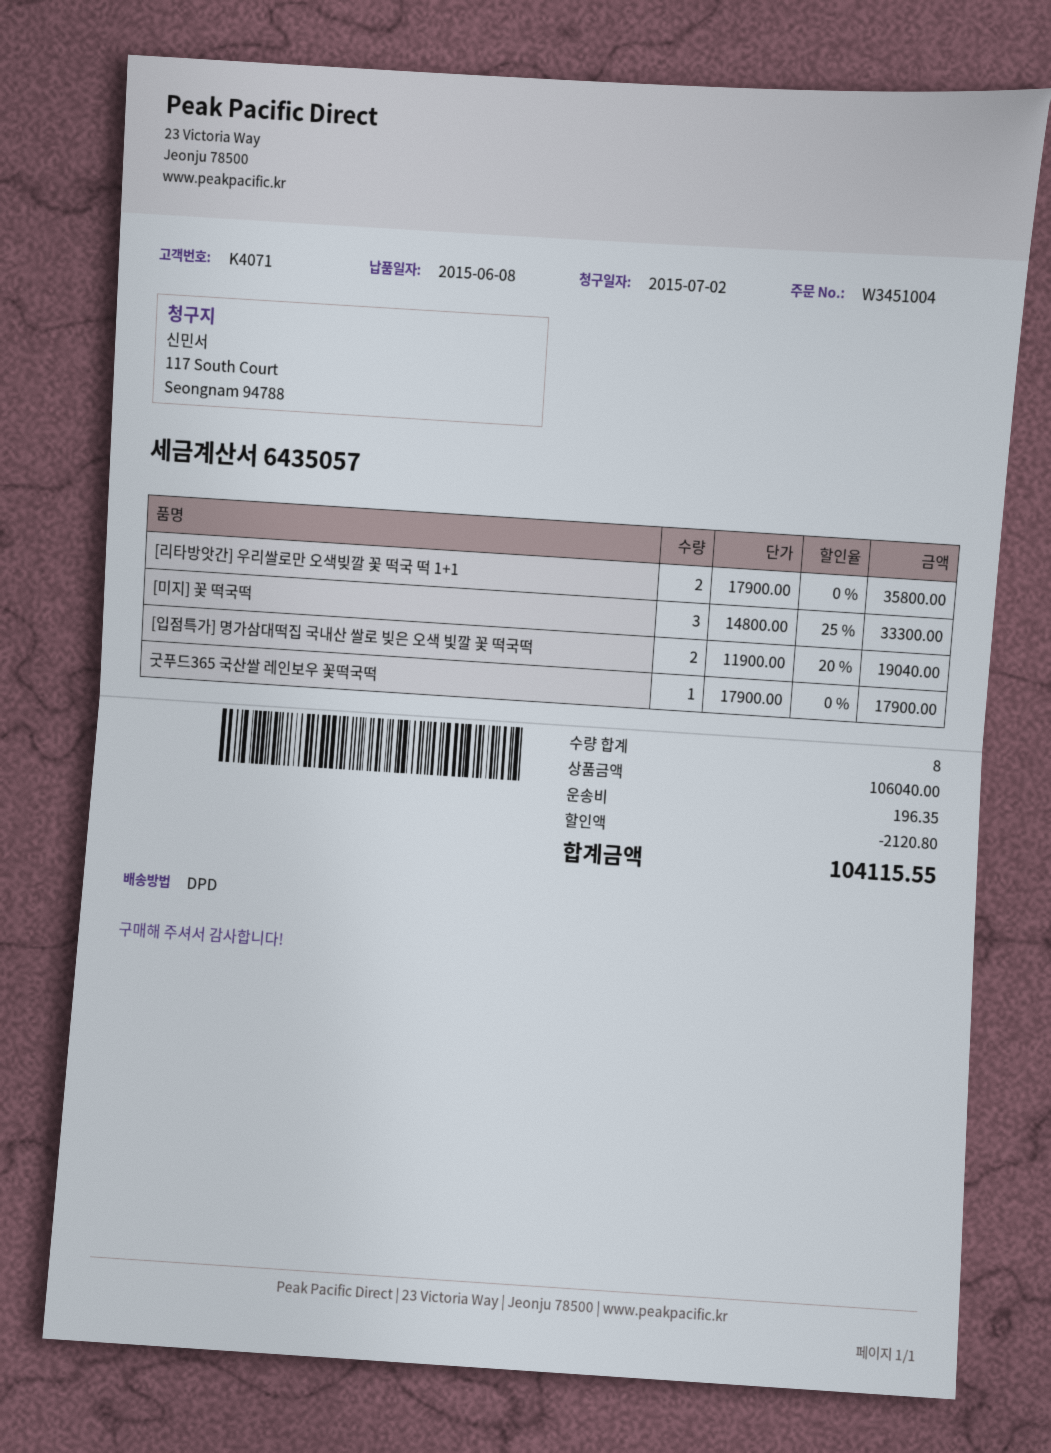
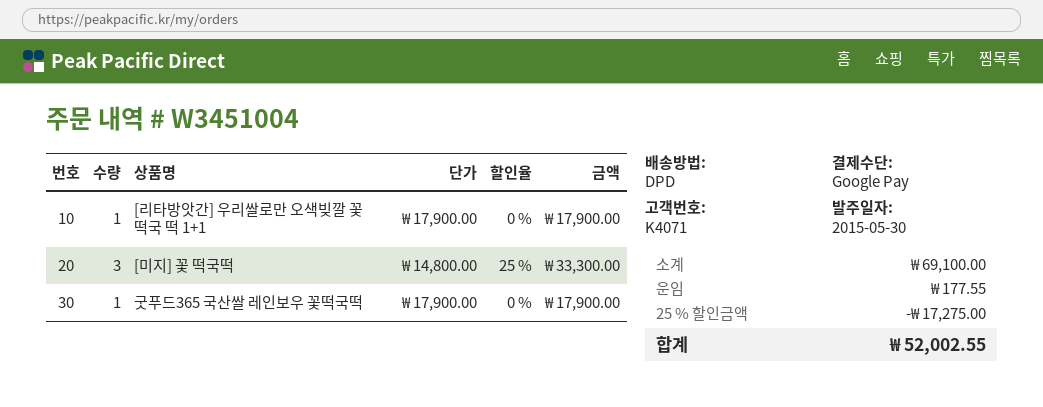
[리타방앗간] 우리쌀로만 오색빚깔 꽃 떡국 떡 1+1: 2 x 17900.00 = 35800.00 -> 1 x 17900.00 = 17900.00
[입점특가] 명가삼대떡집 국내산 쌀로 빚은 오색 빛깔 꽃 떡국떡: 2 x 11900.00 - 20% = 19040.00 -> none
subtotal: 106040.00 -> 69100.00
discount: 2120.80 -> 17275.00
shipping: 196.35 -> 177.55
total: 104115.55 -> 52002.55

